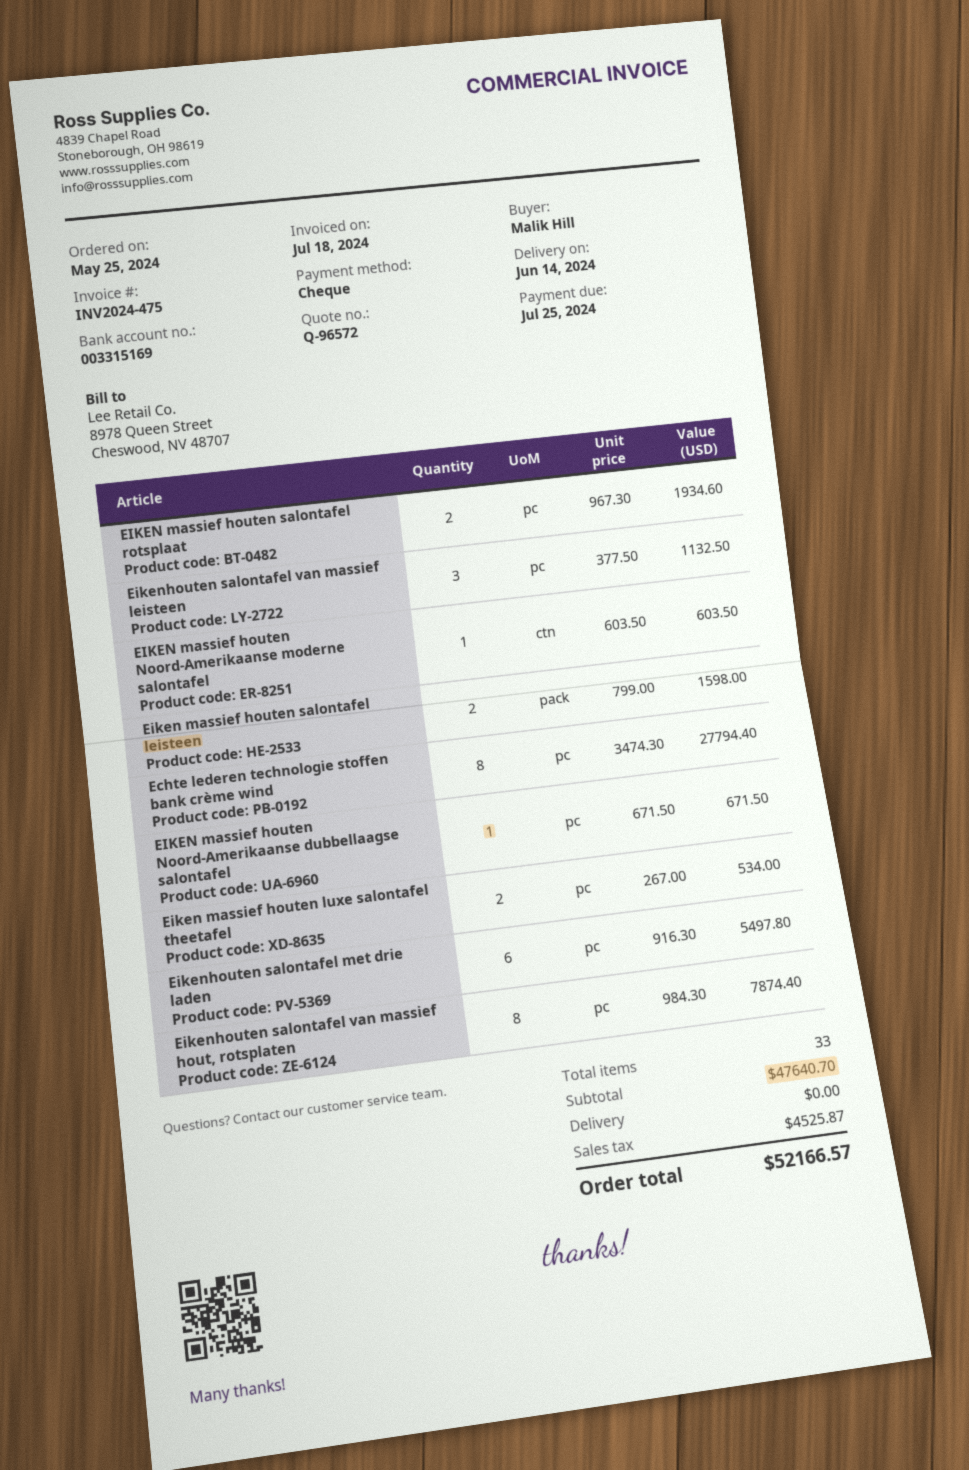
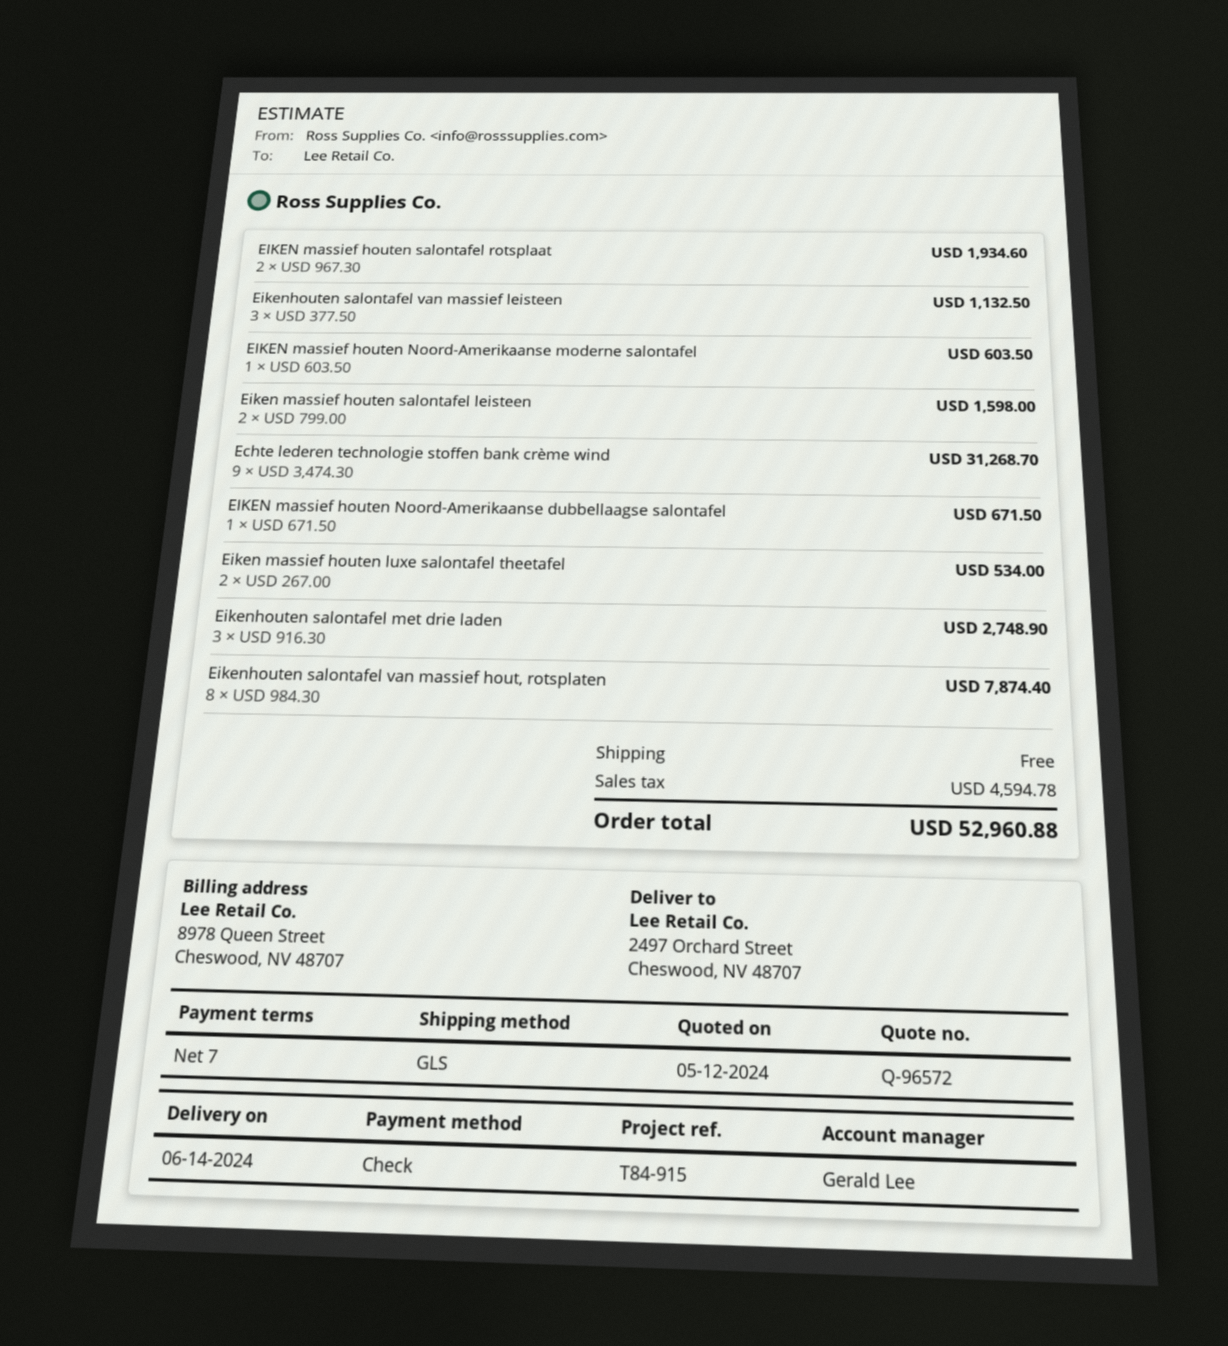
Echte lederen technologie stoffen bank crème wind: 8 x 3474.30 = 27794.40 -> 9 x 3474.30 = 31268.70
Eikenhouten salontafel met drie laden: 6 x 916.30 = 5497.80 -> 3 x 916.30 = 2748.90
tax: 4525.87 -> 4594.78
total: 52166.57 -> 52960.88

